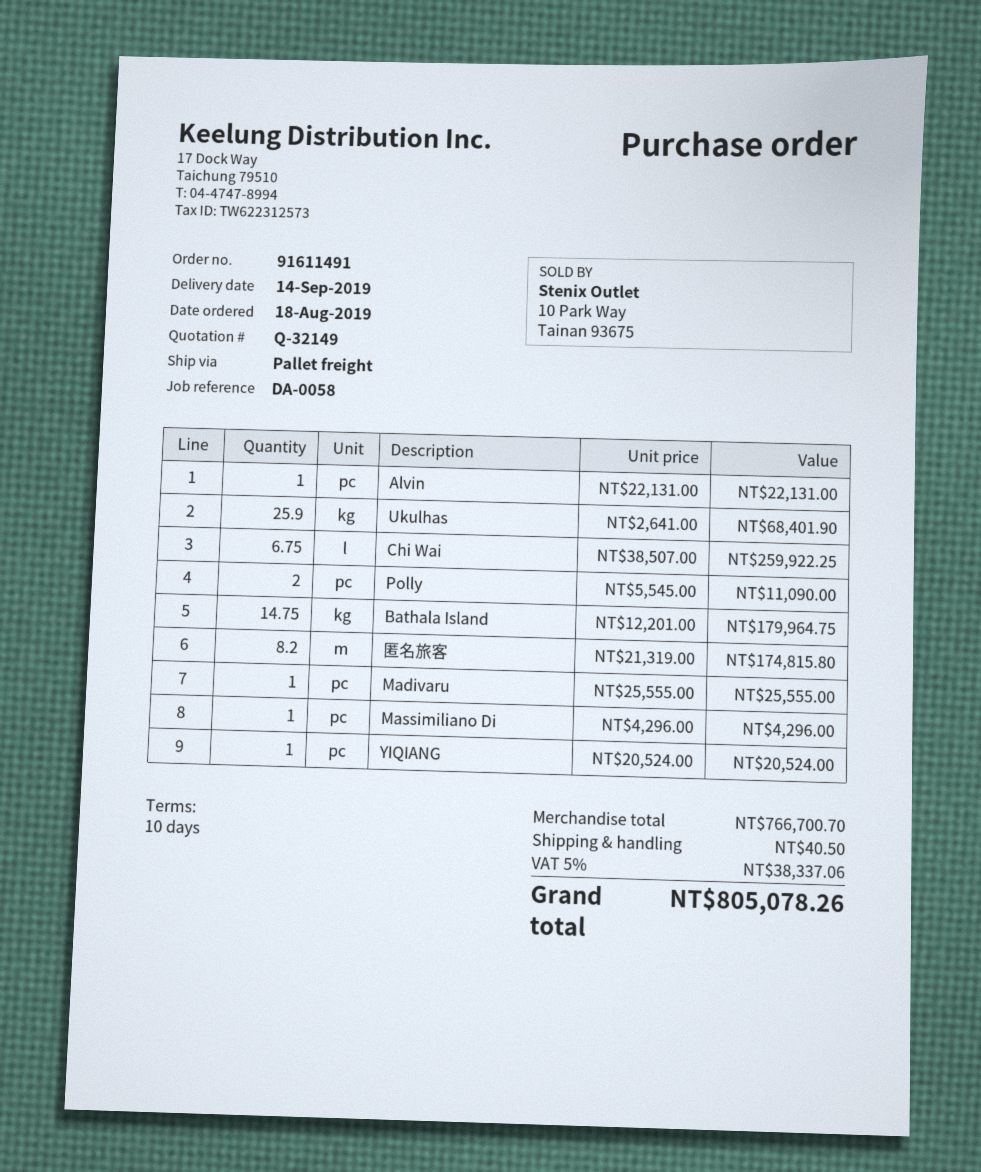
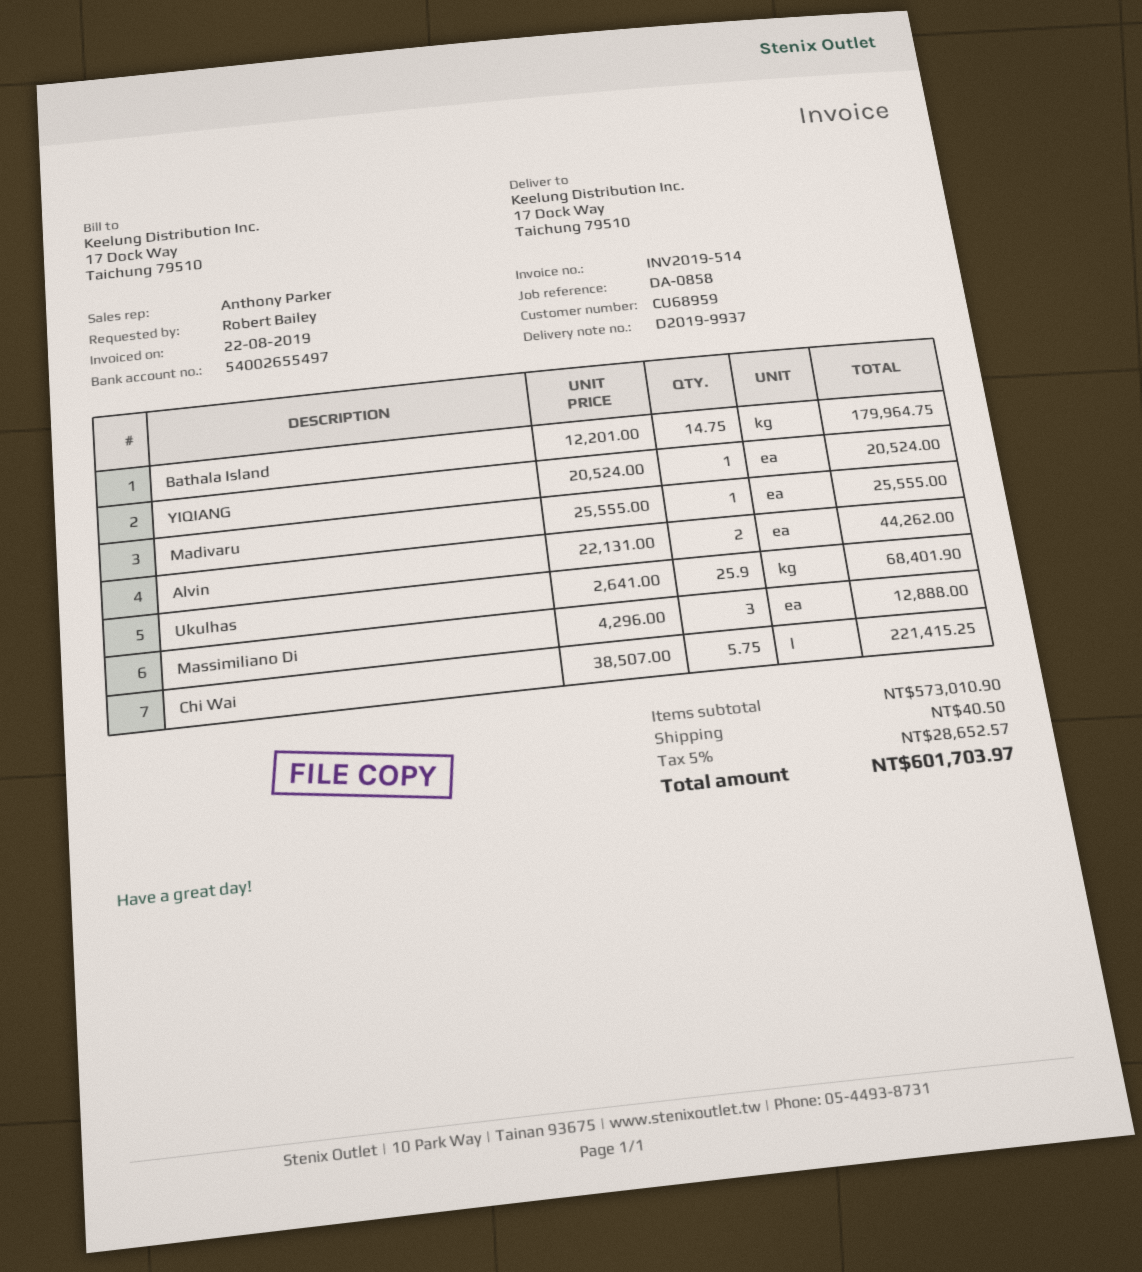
reference: DA-0058 -> DA-0858
Alvin: 1 x 22131.00 = 22131.00 -> 2 x 22131.00 = 44262.00
Chi Wai: 6.75 x 38507.00 = 259922.25 -> 5.75 x 38507.00 = 221415.25
Polly: 2 x 5545.00 = 11090.00 -> none
匿名旅客: 8.2 x 21319.00 = 174815.80 -> none
Massimiliano Di: 1 x 4296.00 = 4296.00 -> 3 x 4296.00 = 12888.00
subtotal: 766700.70 -> 573010.90
tax: 5% = 38337.06 -> 5% = 28652.57
total: 805078.26 -> 601703.97

